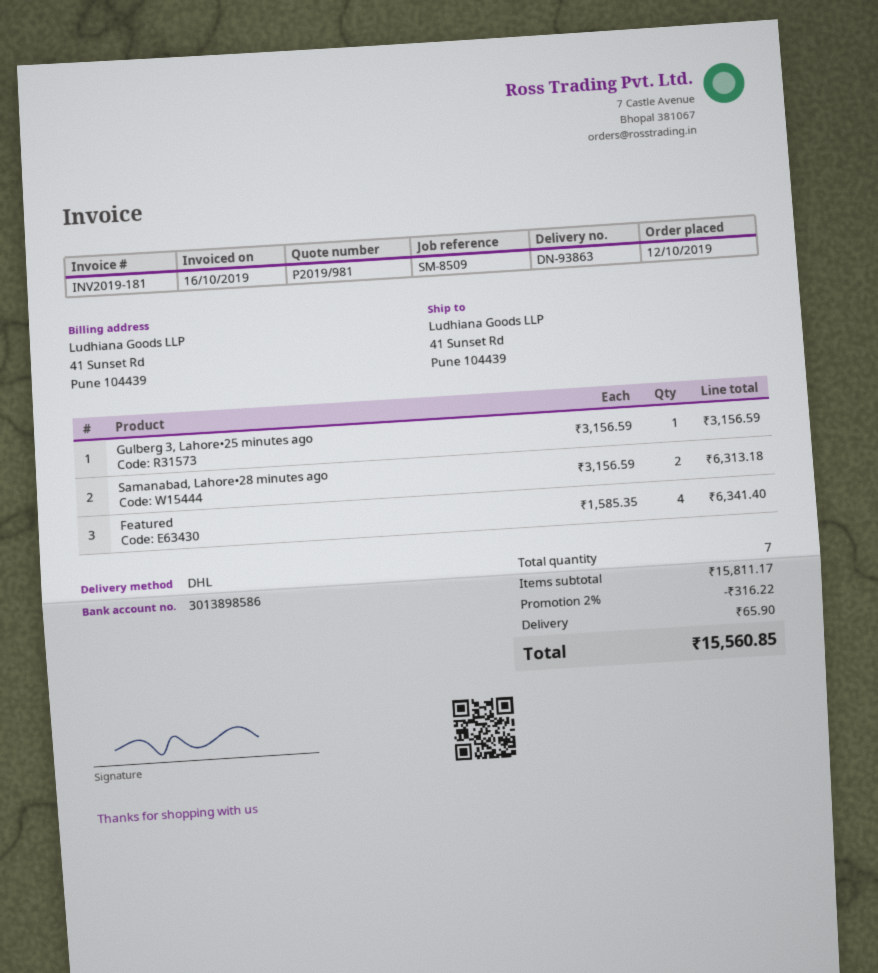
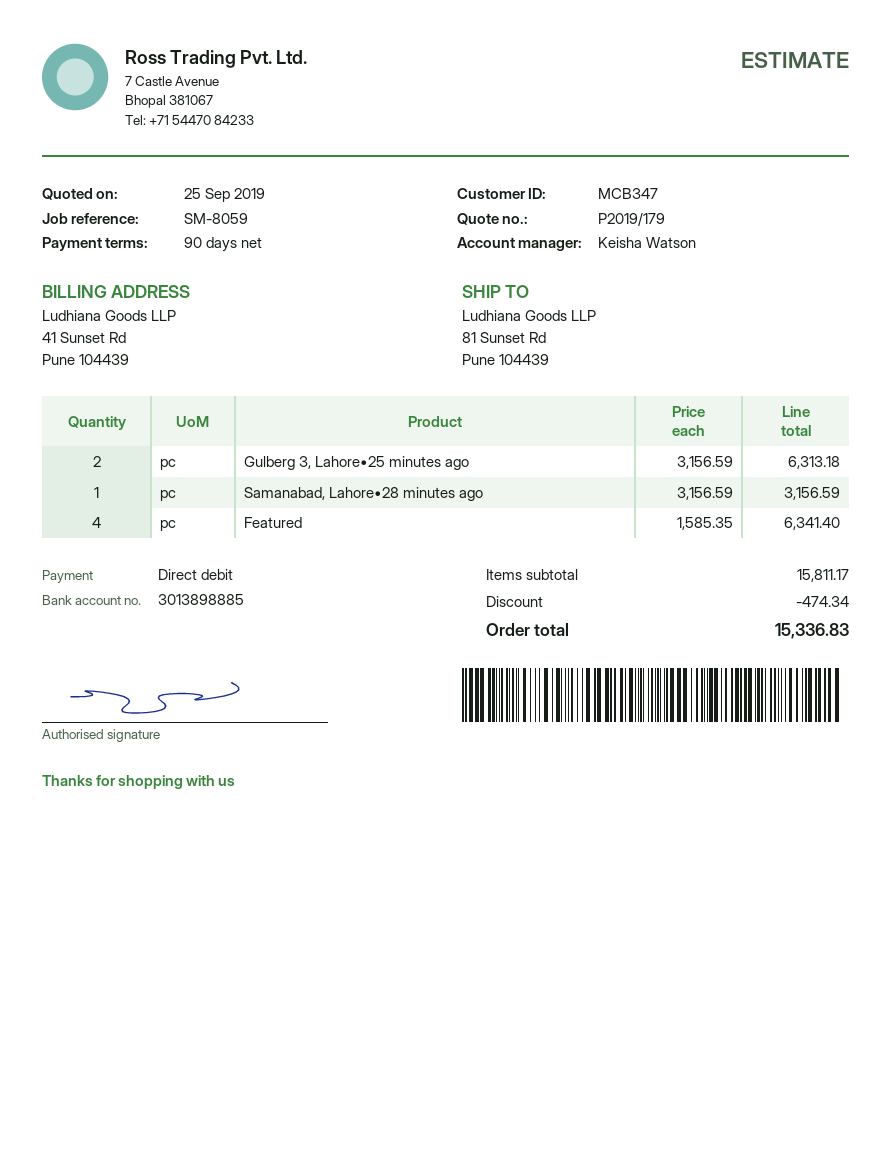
quote number: P2019/981 -> P2019/179
reference: SM-8509 -> SM-8059
bank account: 3013898586 -> 3013898885
ship to: 41 Sunset Rd, Pune 104439 -> 81 Sunset Rd, Pune 104439
Gulberg 3, Lahore•25 minutes ago: 1 x 3156.59 = 3156.59 -> 2 x 3156.59 = 6313.18
Samanabad, Lahore•28 minutes ago: 2 x 3156.59 = 6313.18 -> 1 x 3156.59 = 3156.59
discount: 316.22 -> 474.34
shipping: 65.90 -> none
total: 15560.85 -> 15336.83

